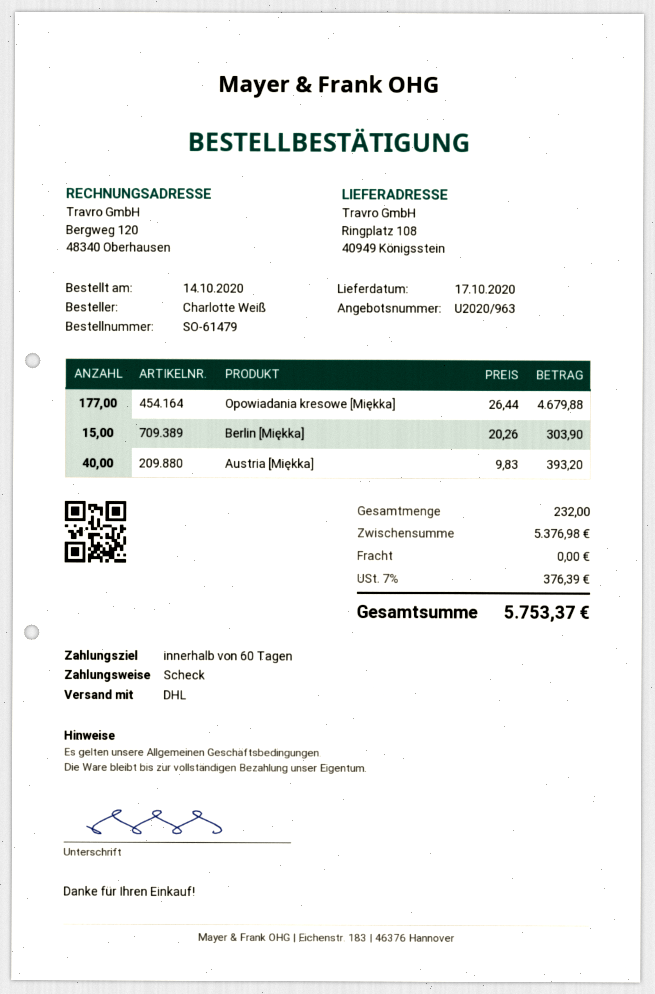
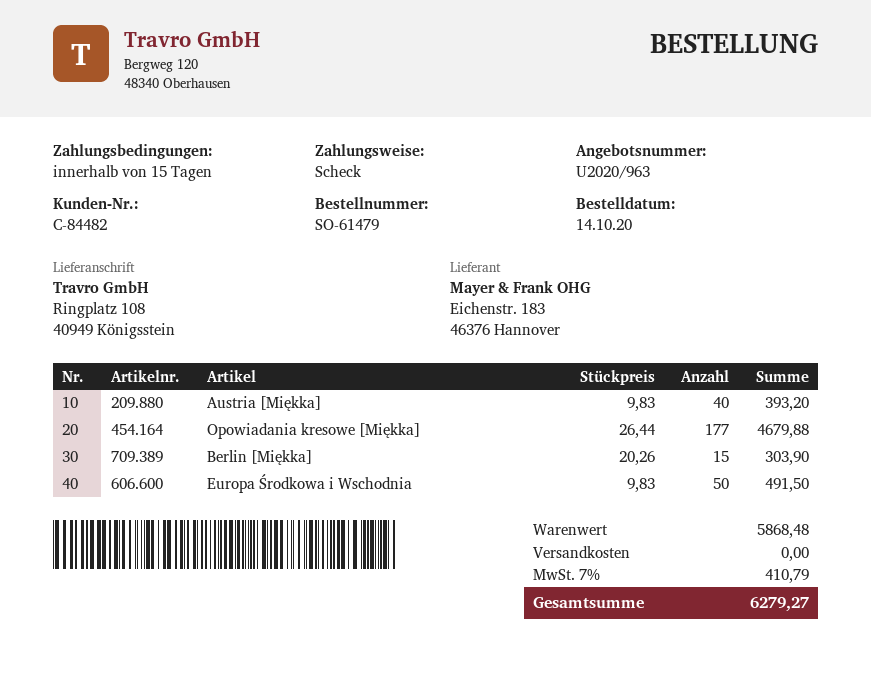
payment terms: 60 days -> 15 days
Europa Środkowa i Wschodnia: none -> 50 x 9.83 = 491.50
subtotal: 5376.98 -> 5868.48
tax: 7% = 376.39 -> 7% = 410.79
total: 5753.37 -> 6279.27

